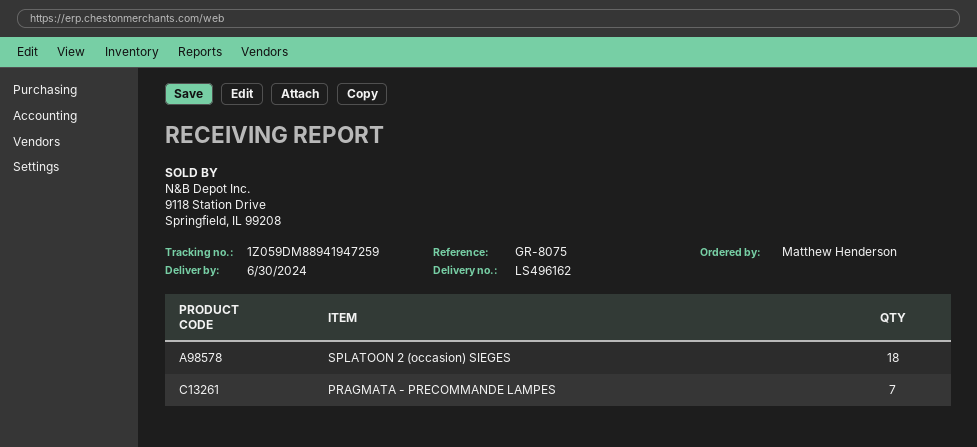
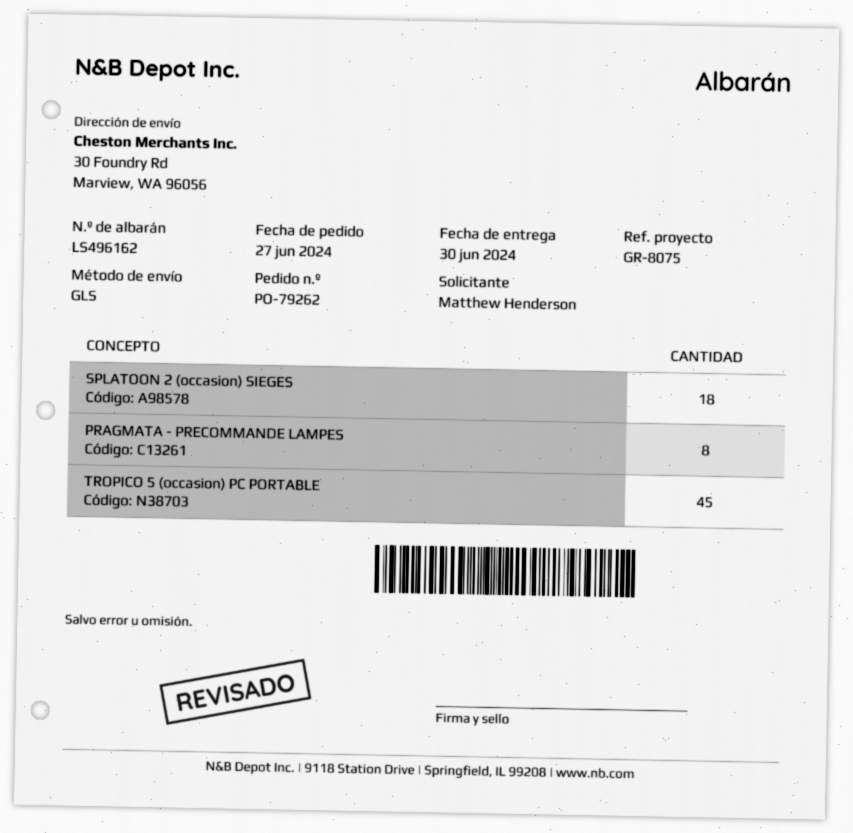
PRAGMATA - PRECOMMANDE LAMPES: 7 -> 8
TROPICO 5 (occasion) PC PORTABLE: none -> 45

